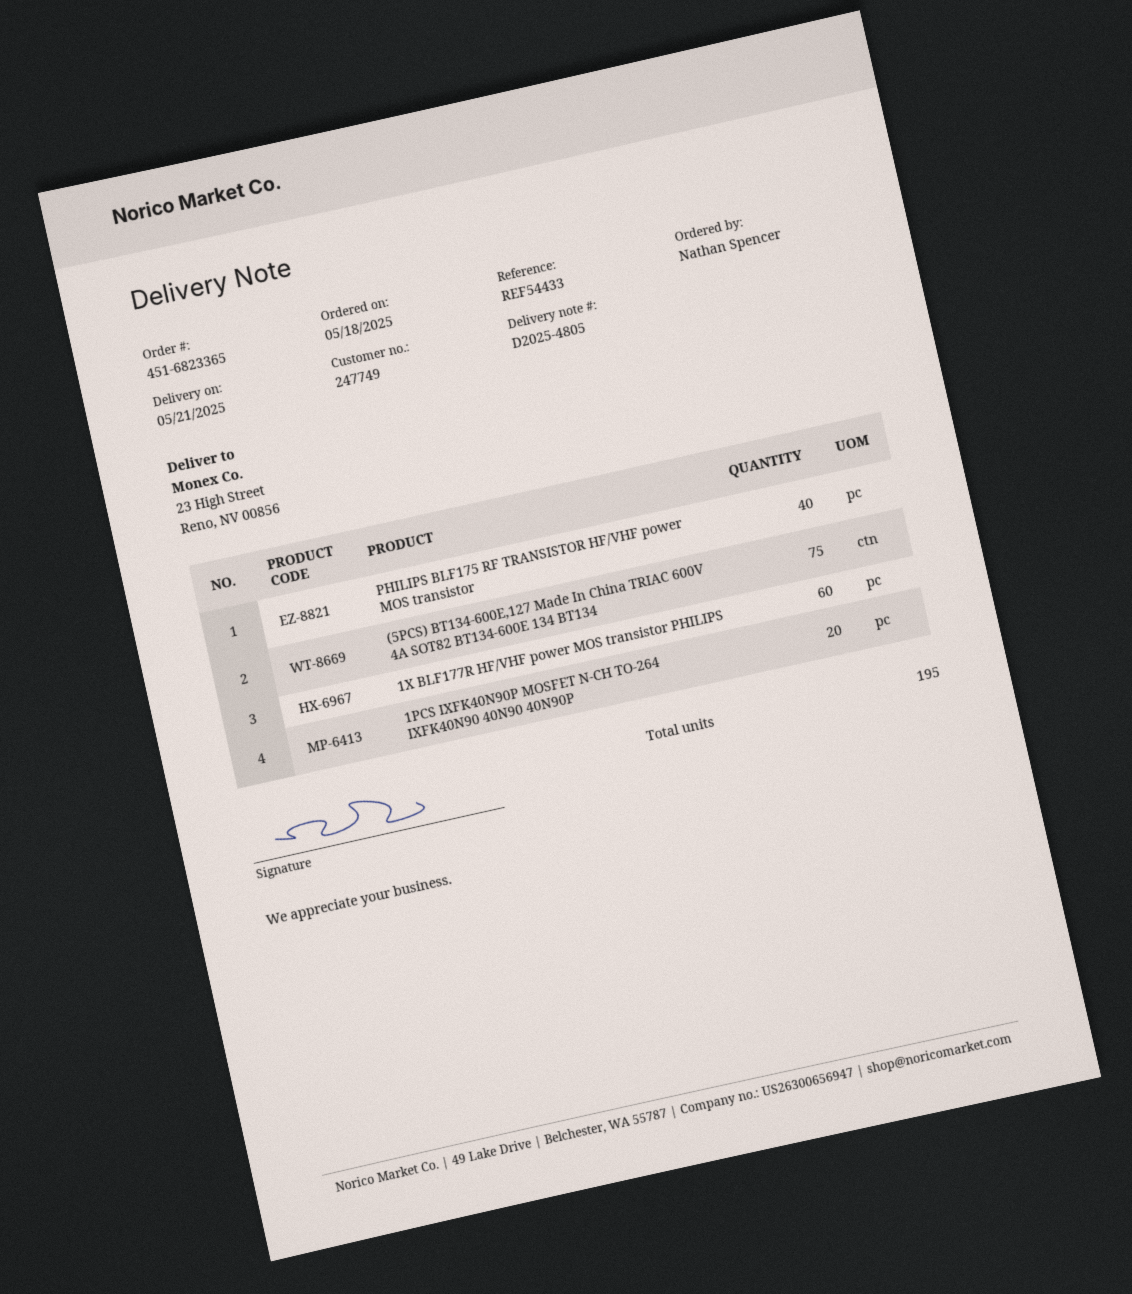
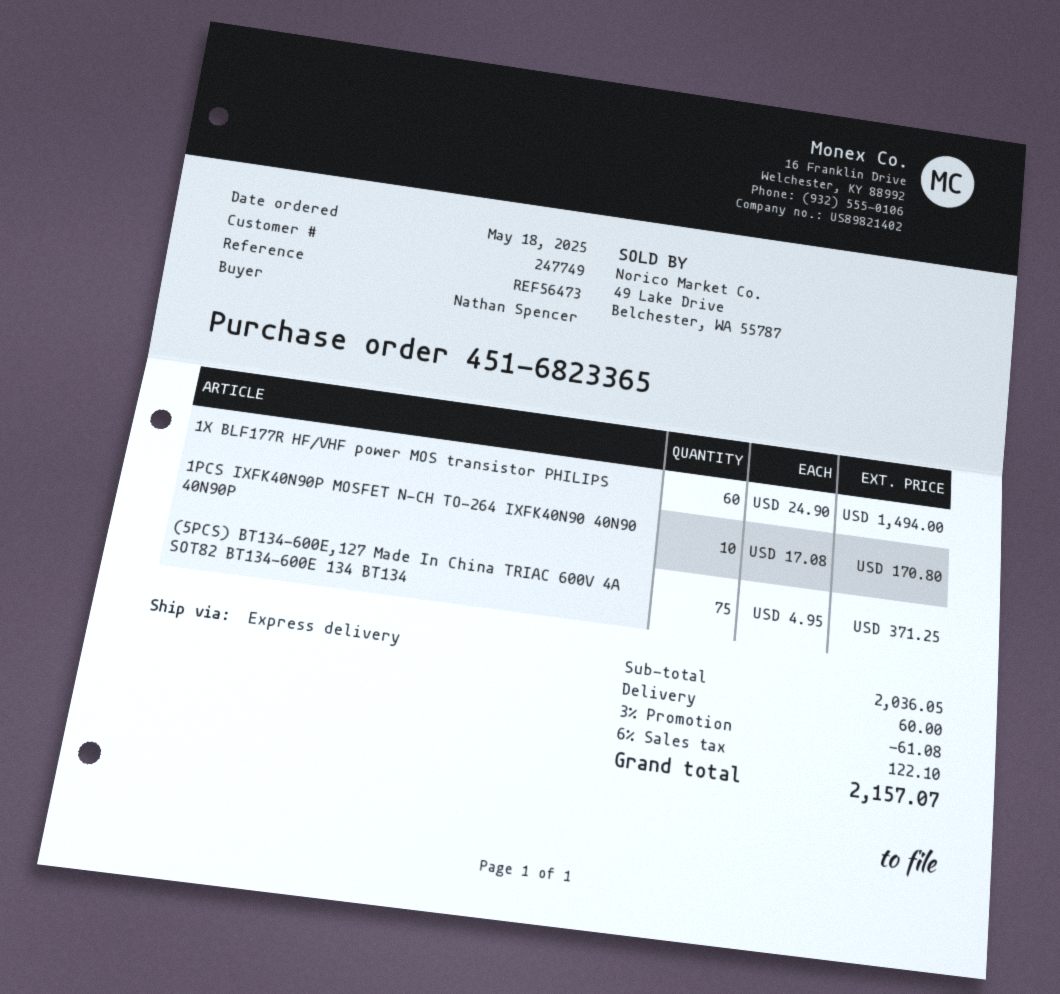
reference: REF54433 -> REF56473
PHILIPS BLF175 RF TRANSISTOR HF/VHF power MOS transistor: 40 -> none
1PCS IXFK40N90P MOSFET N-CH TO-264 IXFK40N90 40N90 40N90P: 20 -> 10

